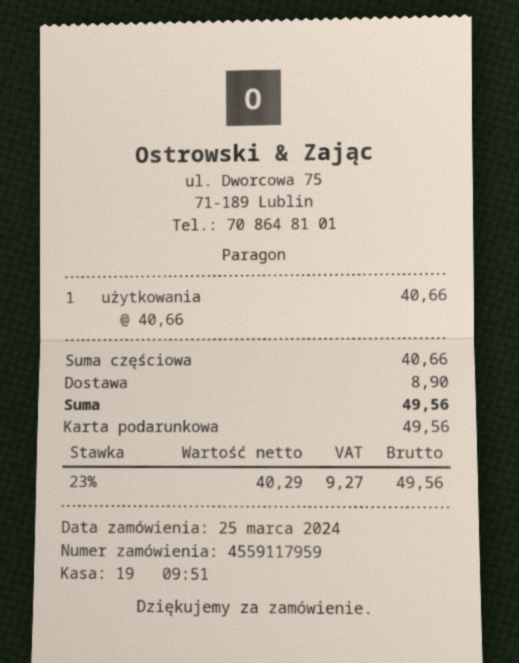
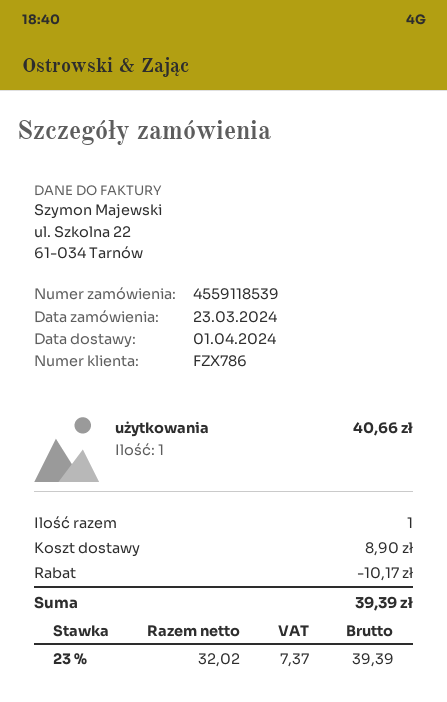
order number: 4559117959 -> 4559118539
order date: 2024-03-25 -> 2024-03-23
discount: none -> 10.17
net: 40.29 -> 32.02
tax: 23% = 9.27 -> 23% = 7.37
total: 49.56 -> 39.39

